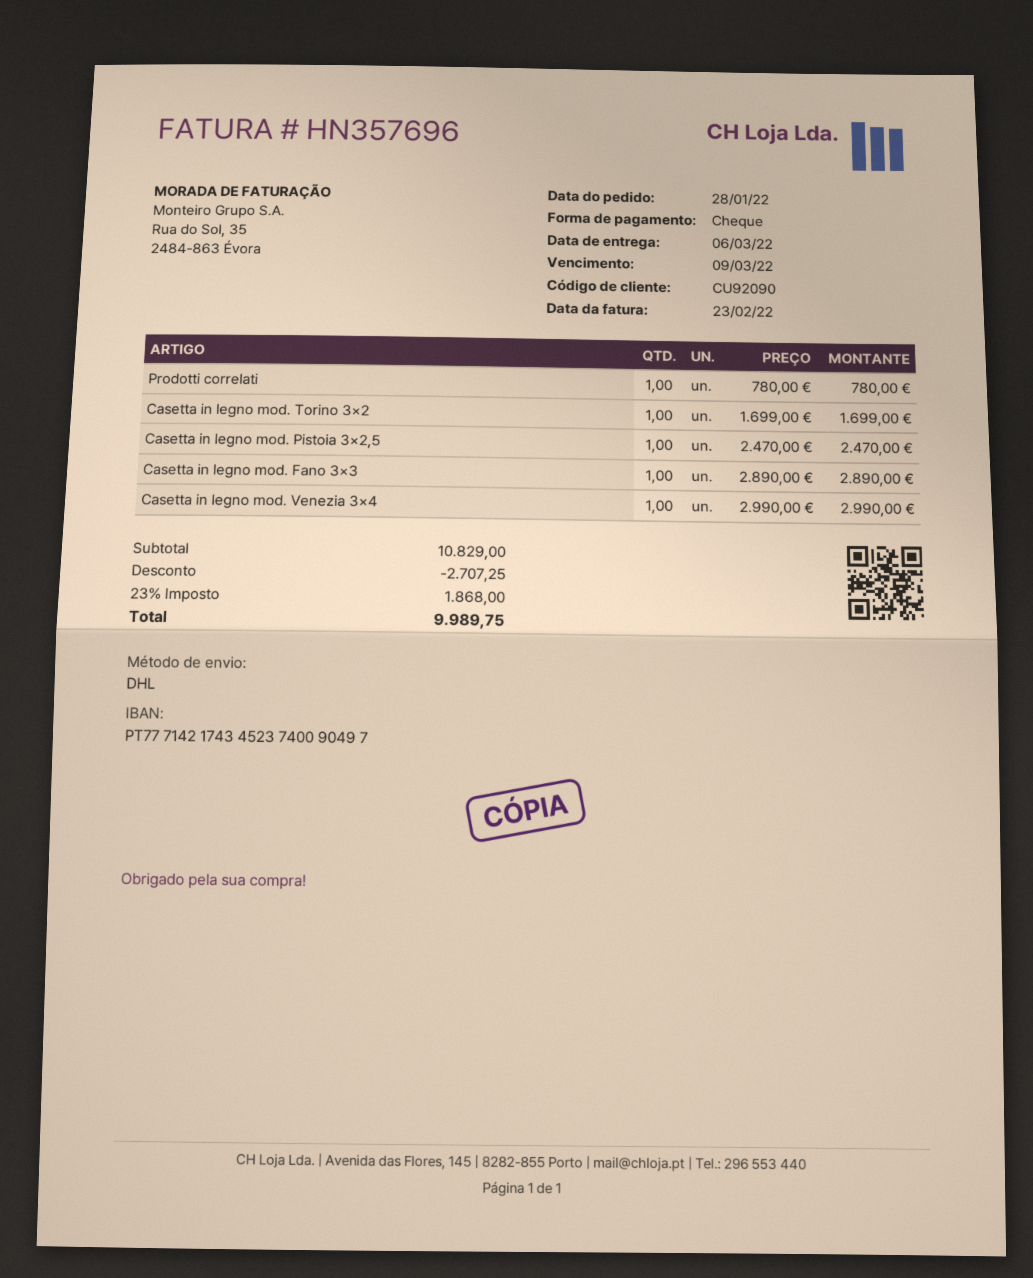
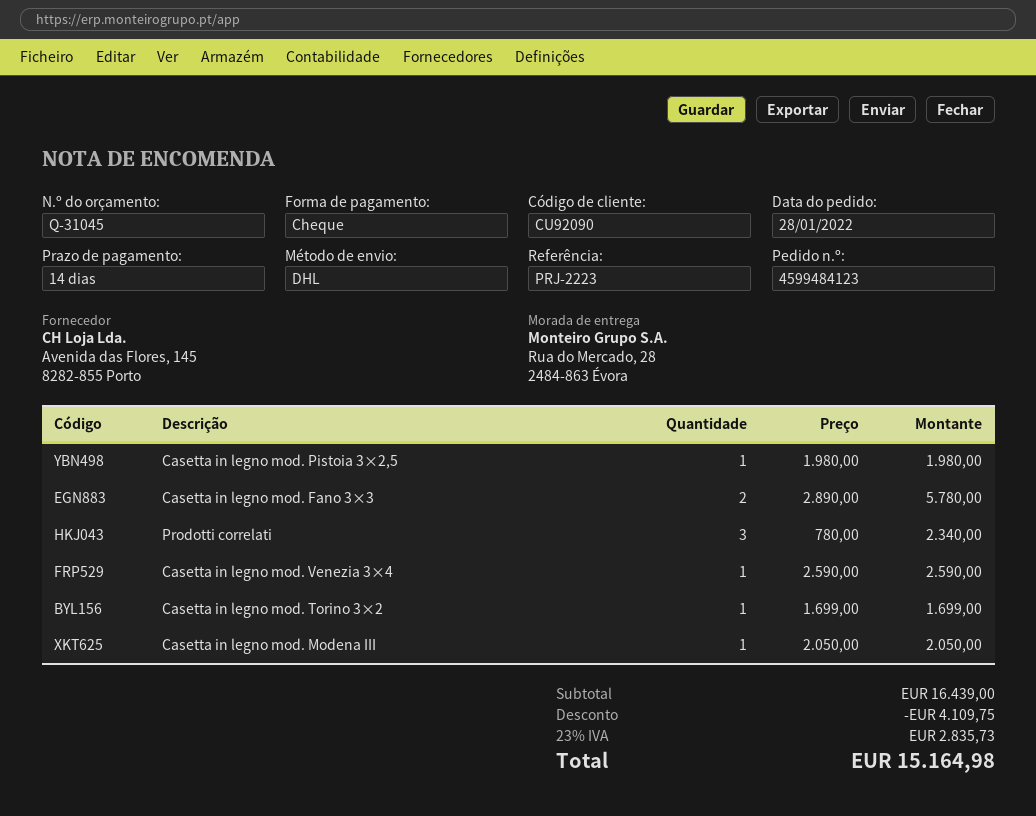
Prodotti correlati: 1 x 780.00 = 780.00 -> 3 x 780.00 = 2340.00
Casetta in legno mod. Pistoia 3×2,5: 1 x 2470.00 = 2470.00 -> 1 x 1980.00 = 1980.00
Casetta in legno mod. Fano 3×3: 1 x 2890.00 = 2890.00 -> 2 x 2890.00 = 5780.00
Casetta in legno mod. Venezia 3×4: 1 x 2990.00 = 2990.00 -> 1 x 2590.00 = 2590.00
Casetta in legno mod. Modena III: none -> 1 x 2050.00 = 2050.00
subtotal: 10829.00 -> 16439.00
discount: 2707.25 -> 4109.75
tax: 23% = 1868.00 -> 23% = 2835.73
total: 9989.75 -> 15164.98

